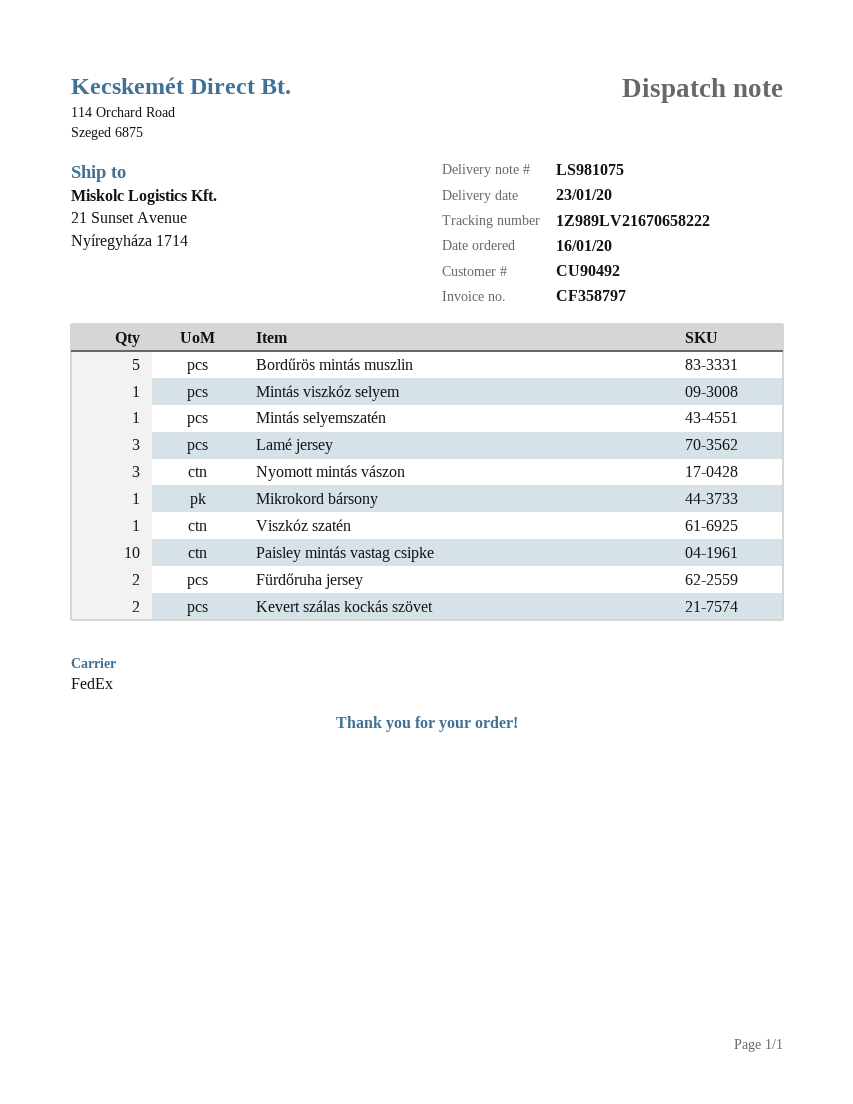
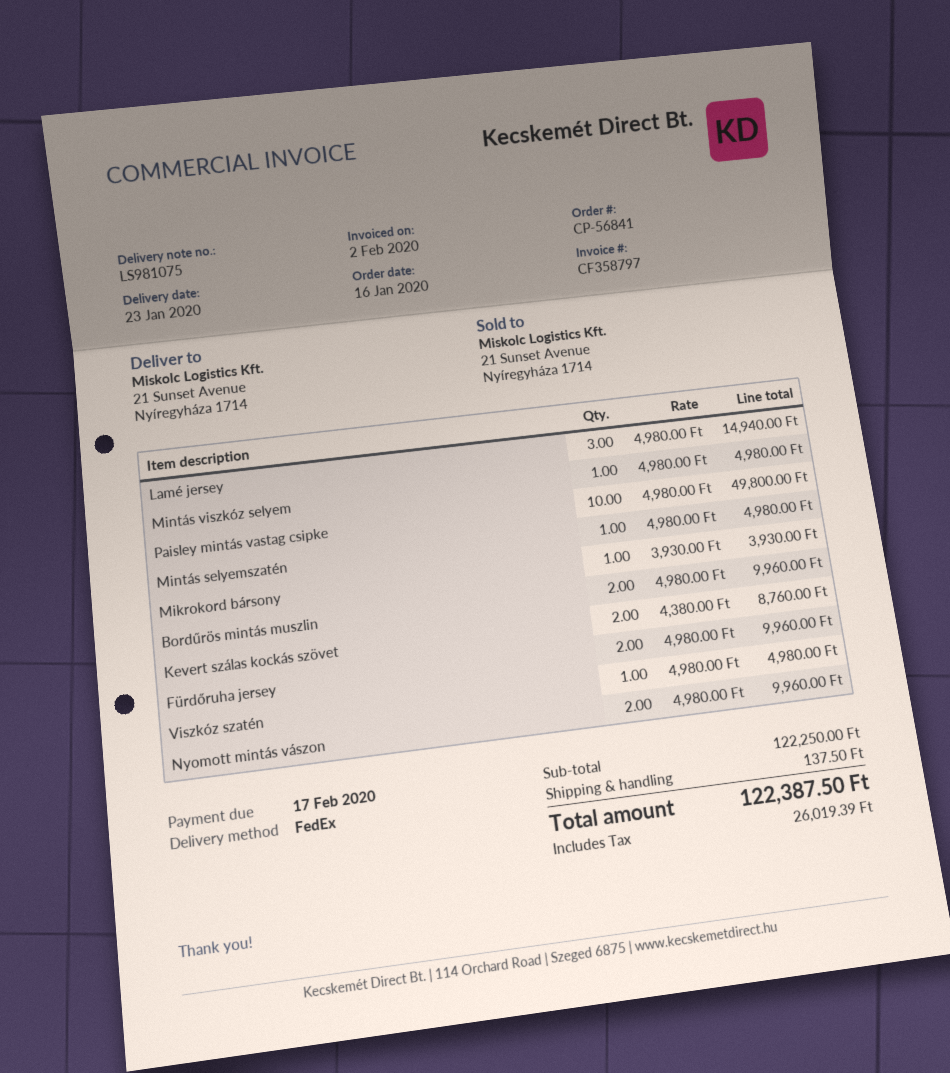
Bordűrös mintás muszlin: 5 -> 2
Nyomott mintás vászon: 3 -> 2

